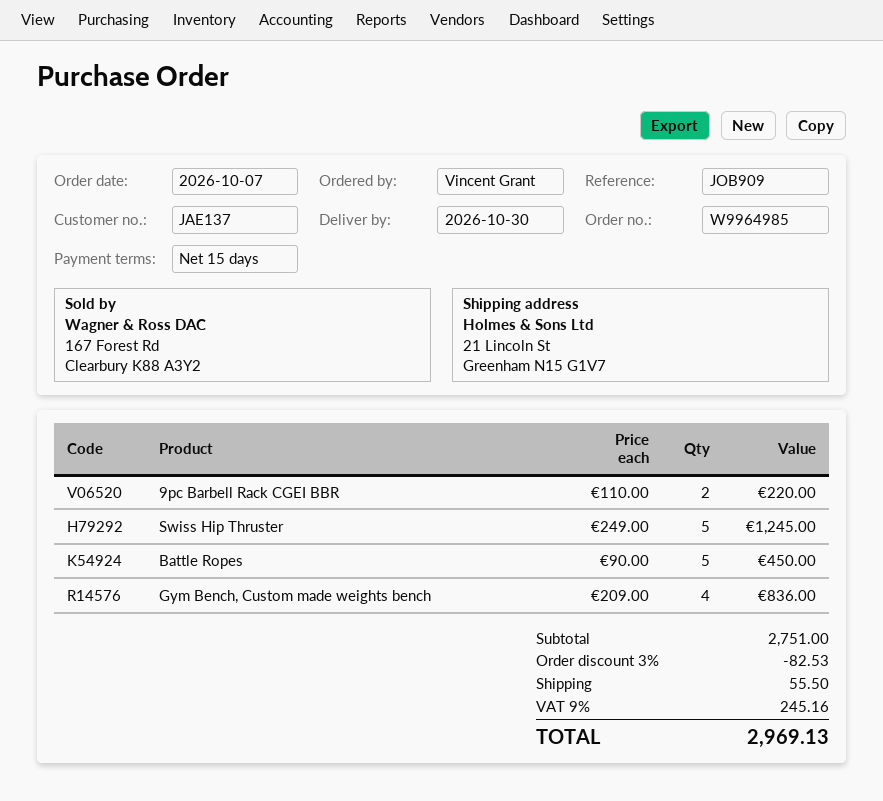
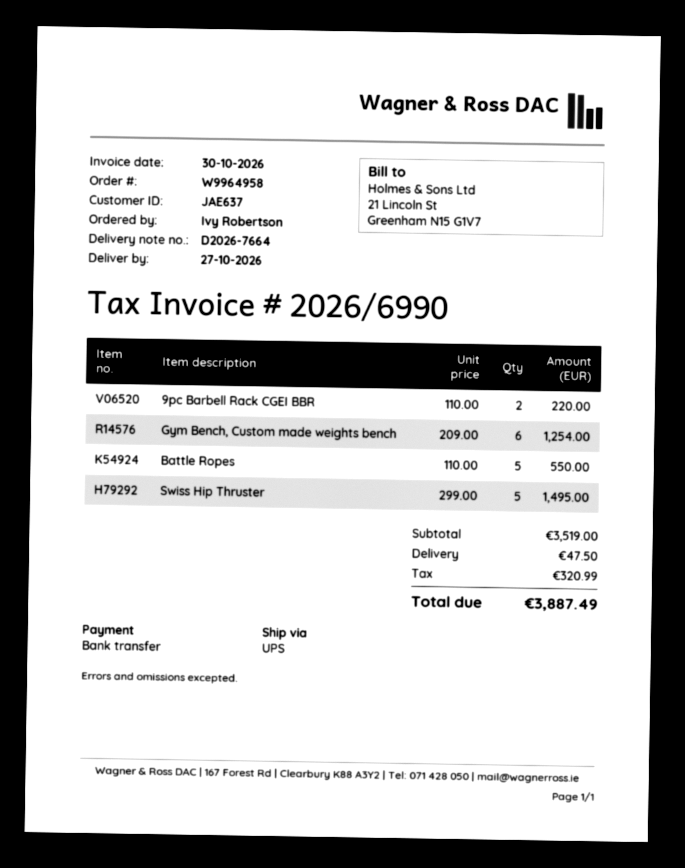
order number: W9964985 -> W9964958
delivery date: 2026-10-30 -> 2026-10-27
customer number: JAE137 -> JAE637
ordered by: Vincent Grant -> Ivy Robertson
Swiss Hip Thruster: 5 x 249.00 = 1245.00 -> 5 x 299.00 = 1495.00
Battle Ropes: 5 x 90.00 = 450.00 -> 5 x 110.00 = 550.00
Gym Bench, Custom made weights bench: 4 x 209.00 = 836.00 -> 6 x 209.00 = 1254.00
subtotal: 2751.00 -> 3519.00
discount: 3% = 82.53 -> none
shipping: 55.50 -> 47.50
tax: 245.16 -> 320.99
total: 2969.13 -> 3887.49

